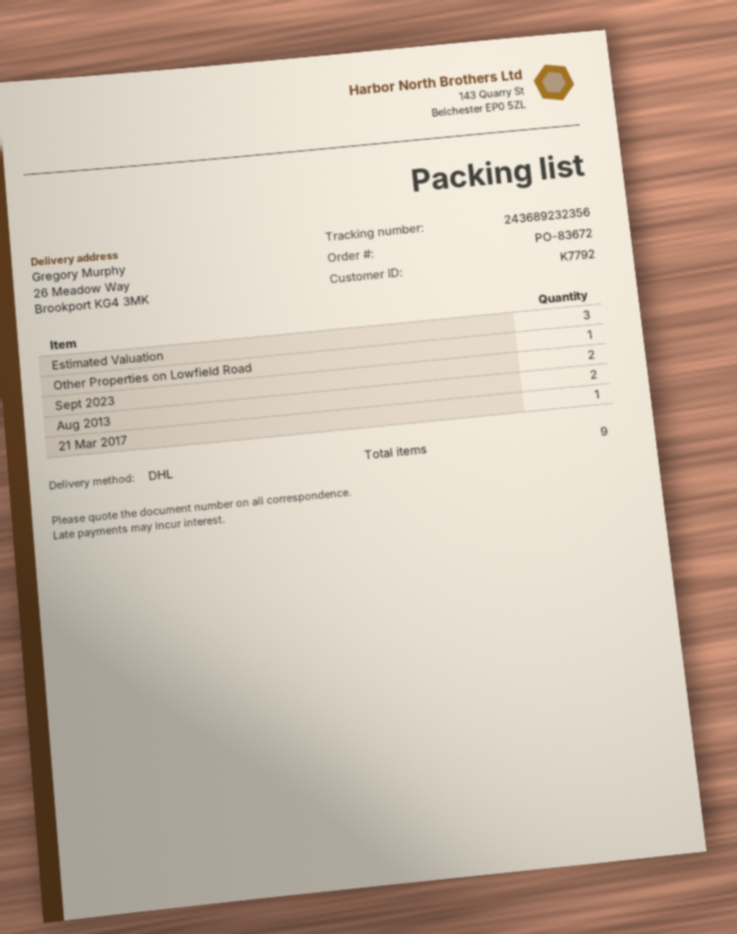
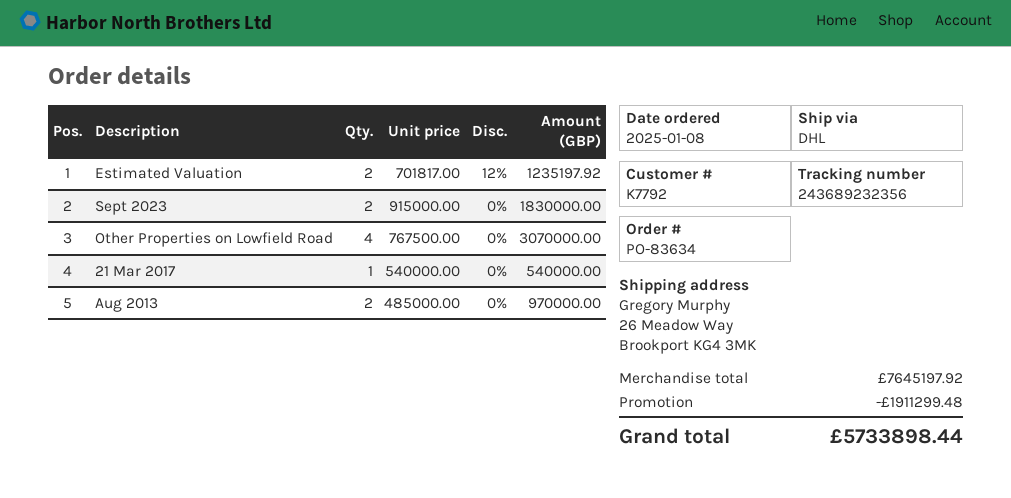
order number: PO-83672 -> PO-83634
Estimated Valuation: 3 -> 2
Other Properties on Lowfield Road: 1 -> 4

